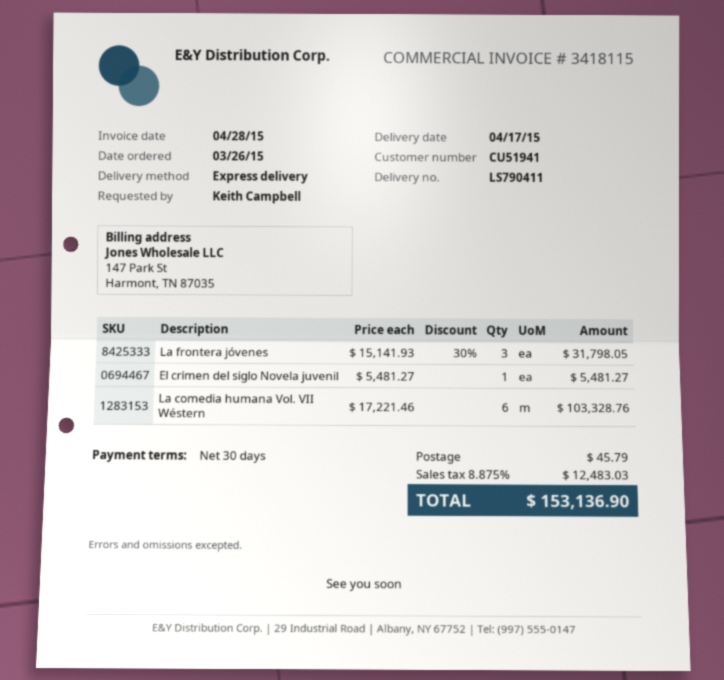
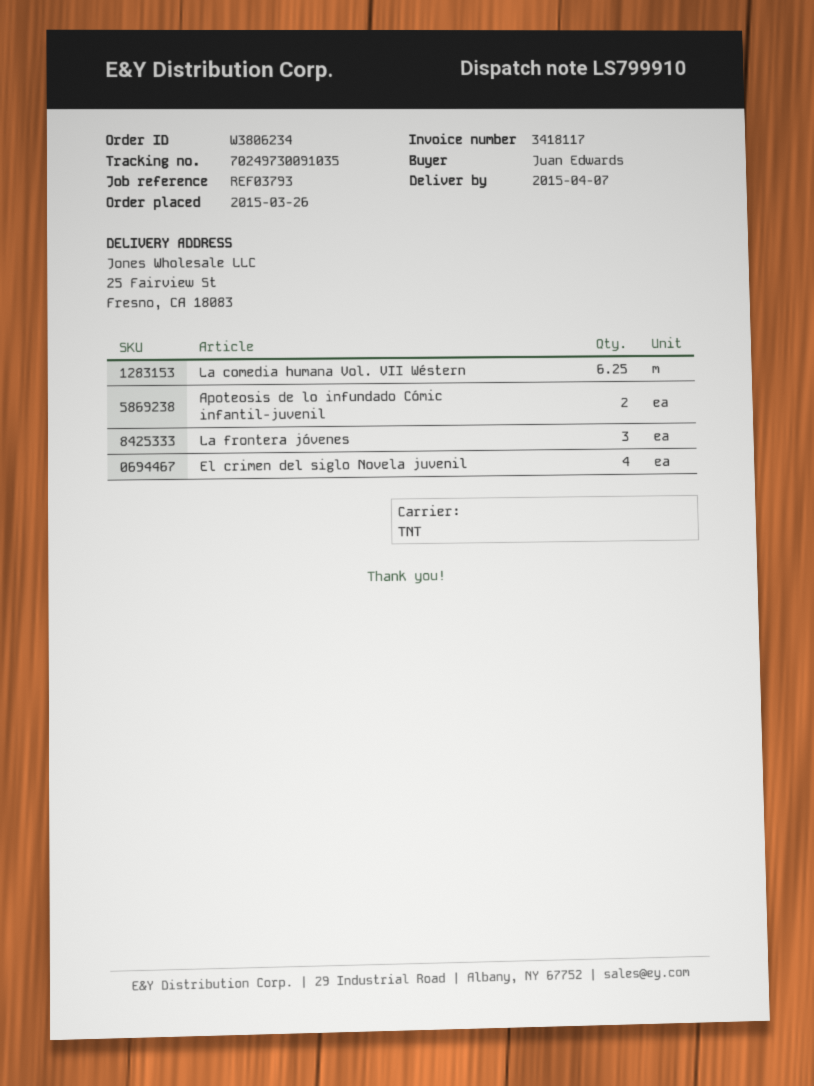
delivery note number: LS790411 -> LS799910
delivery date: 2015-04-17 -> 2015-04-07
invoice number: 3418115 -> 3418117
ordered by: Keith Campbell -> Juan Edwards
shipping method: express -> TNT
El crimen del siglo Novela juvenil: 1 -> 4
La comedia humana Vol. VII Wéstern: 6 -> 6.25
Apoteosis de lo infundado Cómic infantil-juvenil: none -> 2

